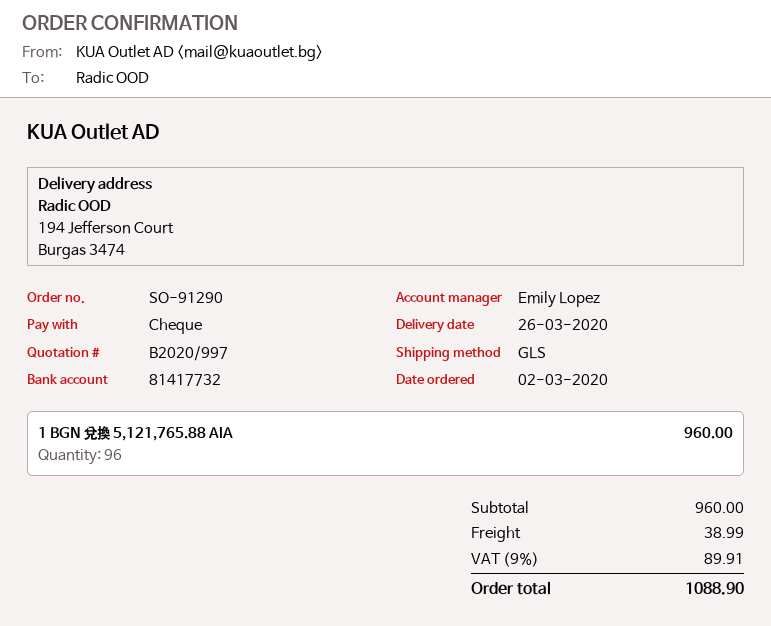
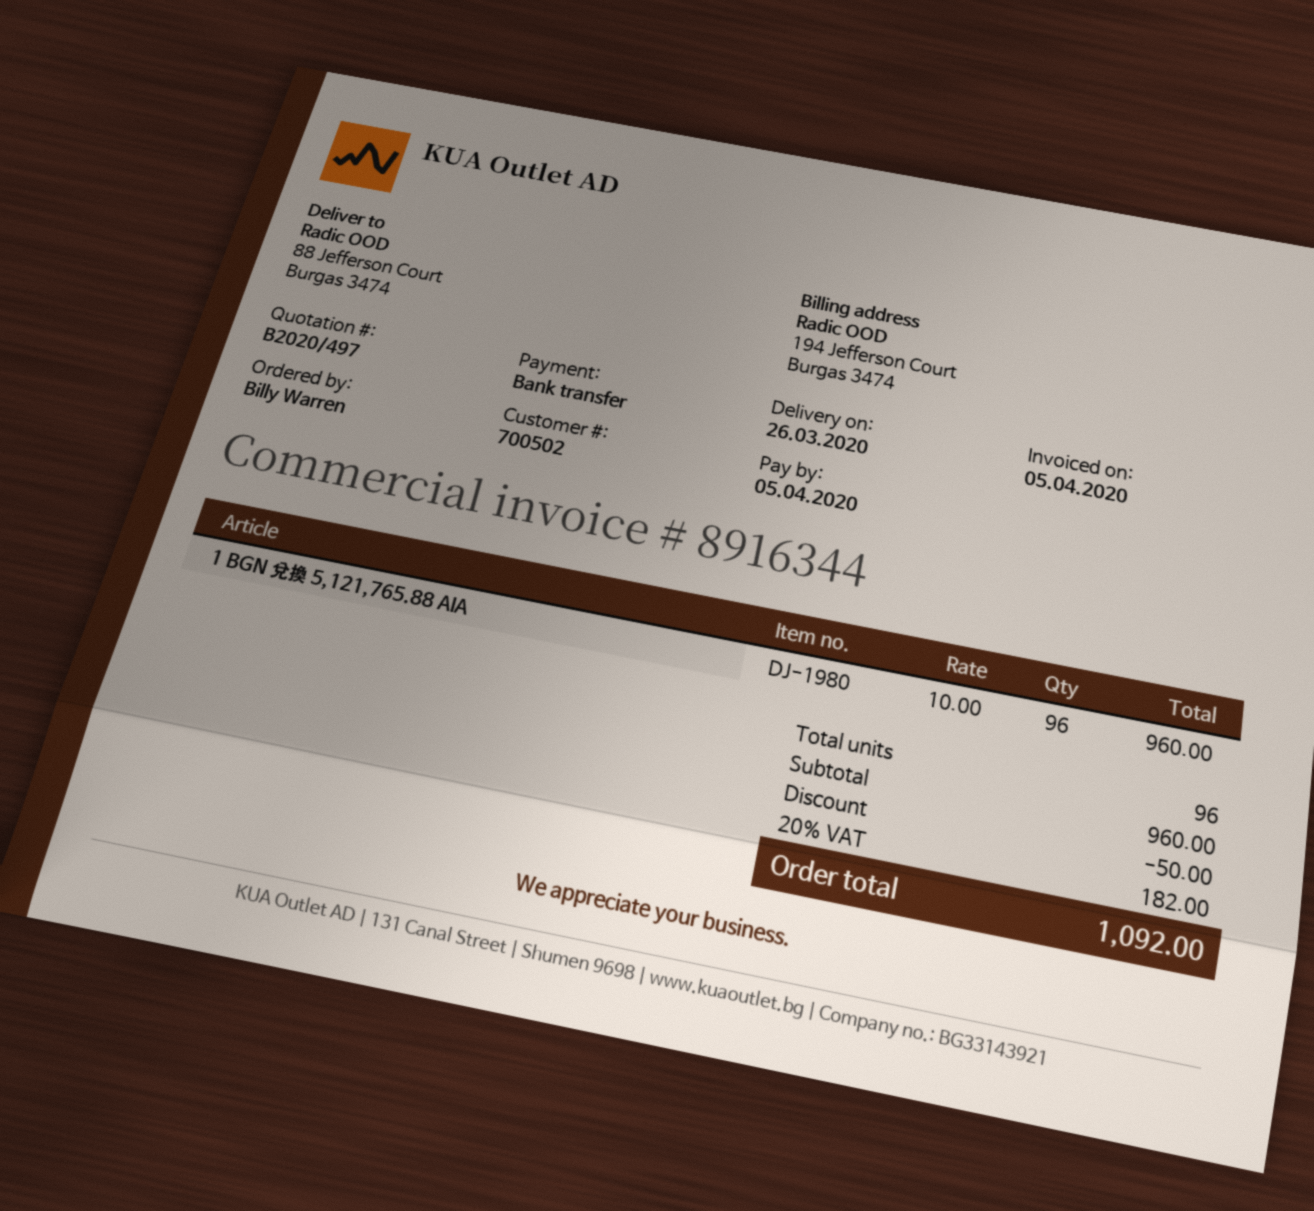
quote number: B2020/997 -> B2020/497
payment method: cheque -> bank transfer
ship to: 194 Jefferson Court, Burgas 3474 -> 88 Jefferson Court, Burgas 3474
discount: none -> 50.00
shipping: 38.99 -> none
tax: 9% = 89.91 -> 20% = 182.00
total: 1088.90 -> 1092.00

